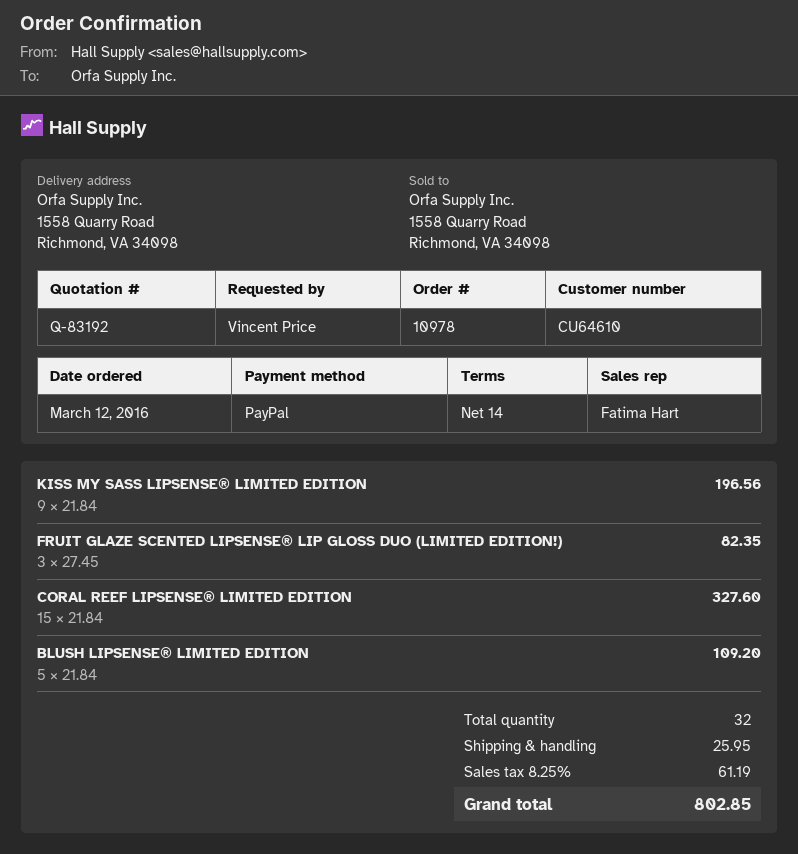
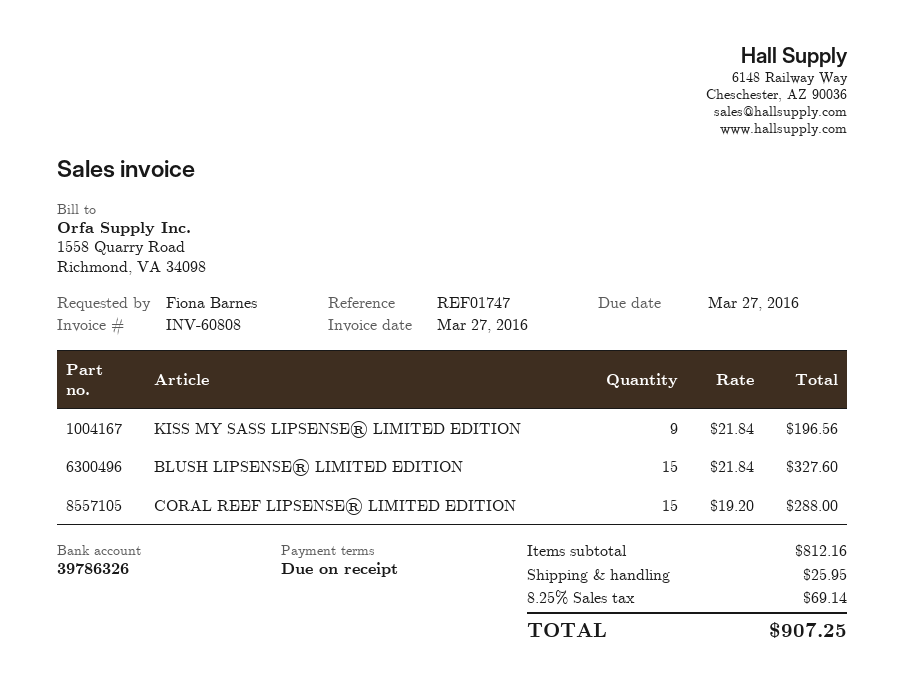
payment terms: 14 days -> on receipt
ordered by: Vincent Price -> Fiona Barnes
FRUIT GLAZE SCENTED LIPSENSE® LIP GLOSS DUO (LIMITED EDITION!): 3 x 27.45 = 82.35 -> none
CORAL REEF LIPSENSE® LIMITED EDITION: 15 x 21.84 = 327.60 -> 15 x 19.20 = 288.00
BLUSH LIPSENSE® LIMITED EDITION: 5 x 21.84 = 109.20 -> 15 x 21.84 = 327.60
tax: 8.25% = 61.19 -> 8.25% = 69.14
total: 802.85 -> 907.25

